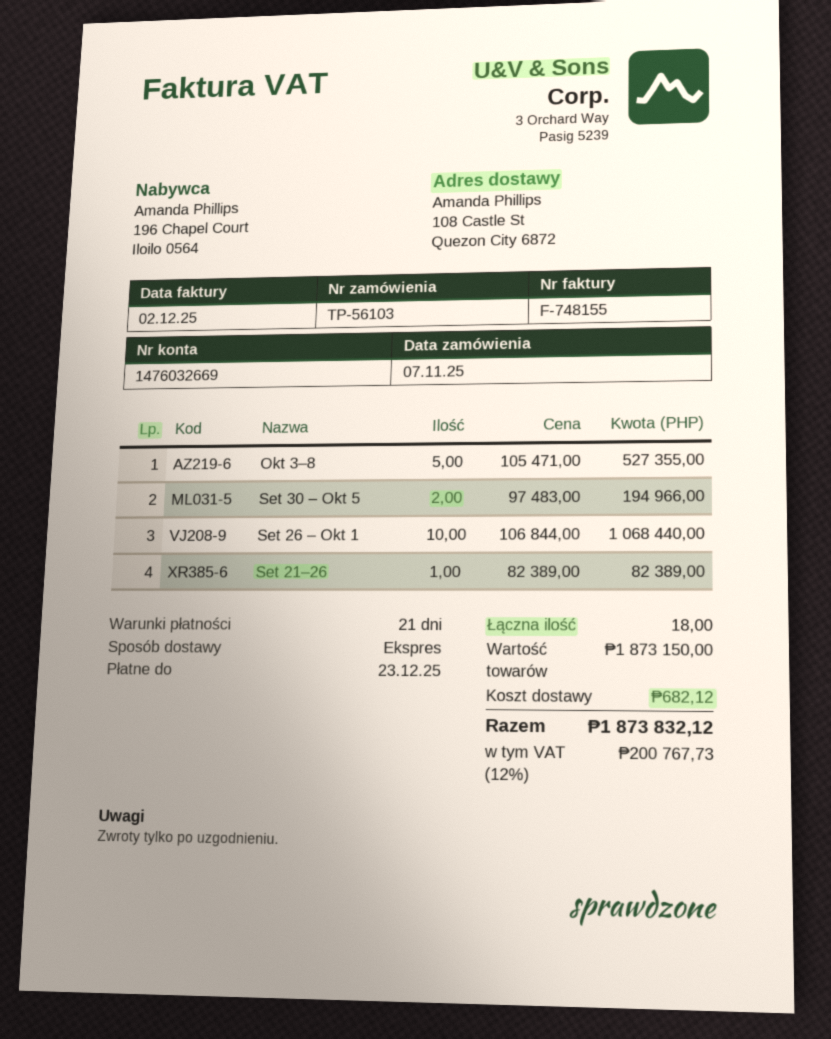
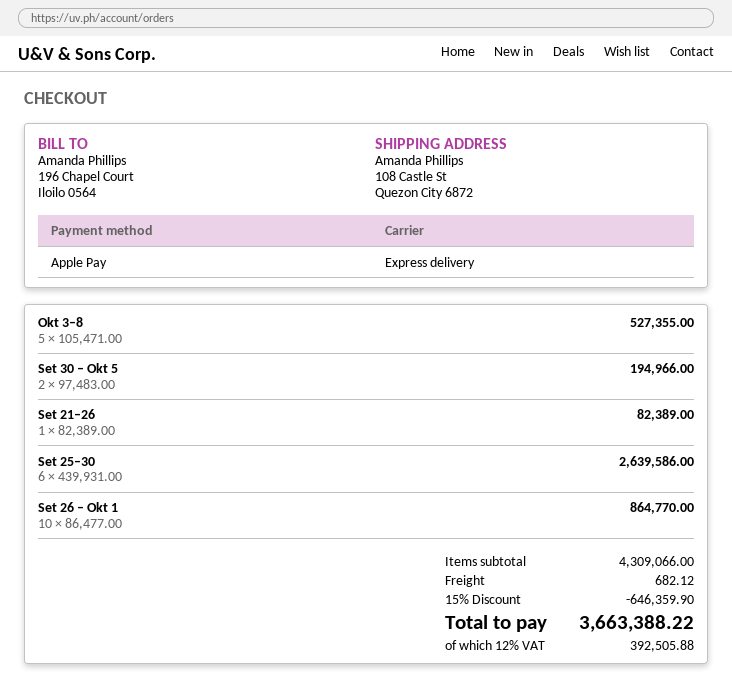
Set 26 – Okt 1: 10 x 106844.00 = 1068440.00 -> 10 x 86477.00 = 864770.00
Set 25–30: none -> 6 x 439931.00 = 2639586.00
subtotal: 1873150.00 -> 4309066.00
discount: none -> 15% = 646359.90
tax: 12% = 200767.73 -> 12% = 392505.88
total: 1873832.12 -> 3663388.22

